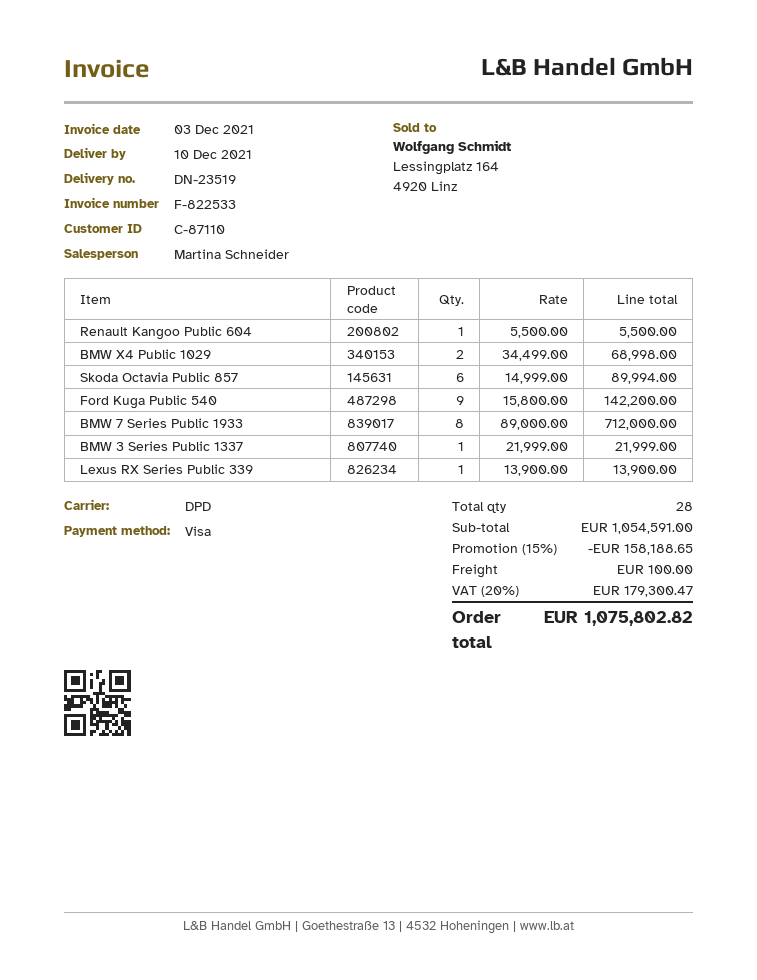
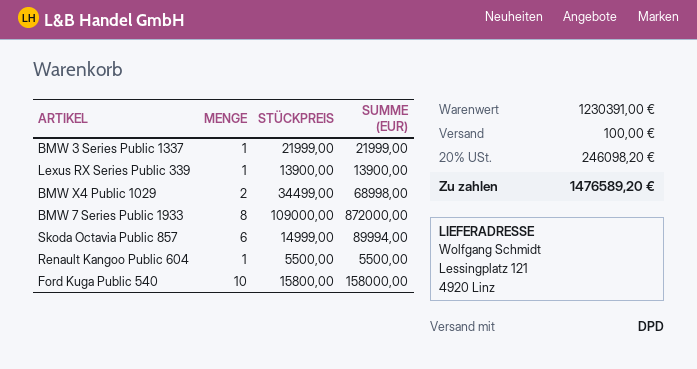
Ford Kuga Public 540: 9 x 15800.00 = 142200.00 -> 10 x 15800.00 = 158000.00
BMW 7 Series Public 1933: 8 x 89000.00 = 712000.00 -> 8 x 109000.00 = 872000.00
subtotal: 1054591.00 -> 1230391.00
discount: 15% = 158188.65 -> none
tax: 20% = 179300.47 -> 20% = 246098.20
total: 1075802.82 -> 1476589.20

